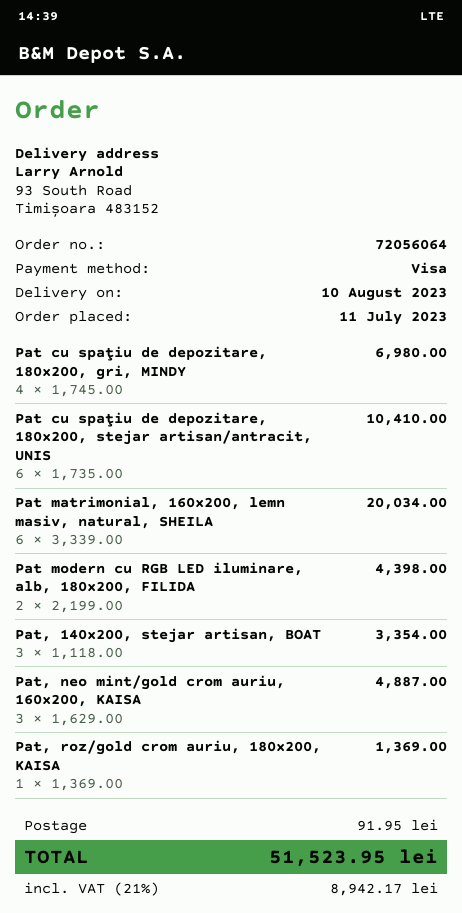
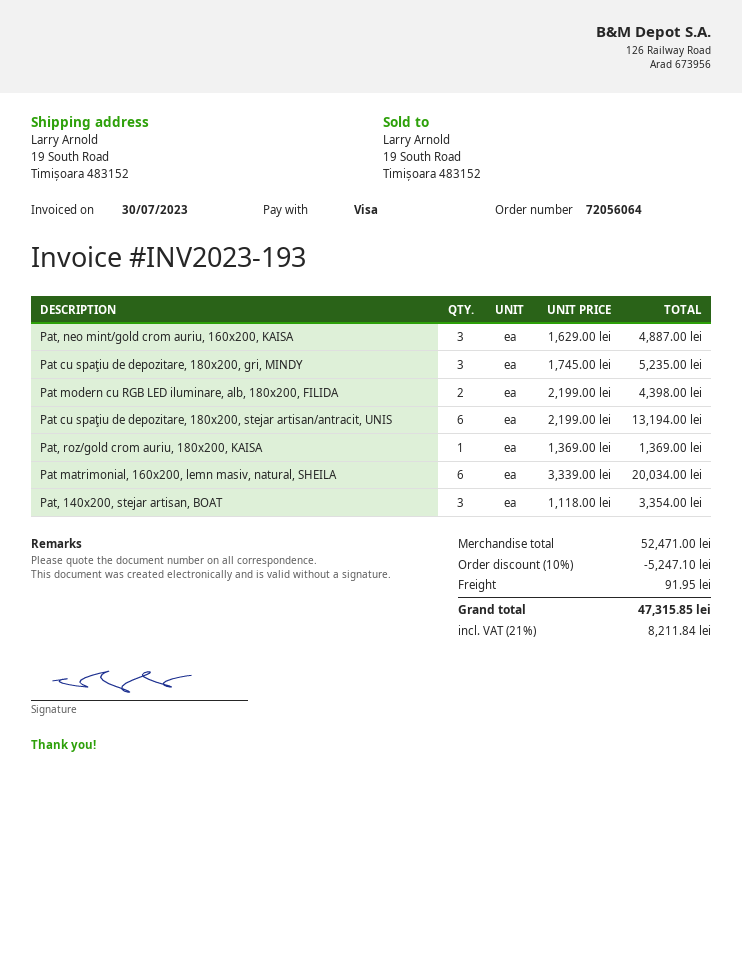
ship to: 93 South Road, Timișoara 483152 -> 19 South Road, Timișoara 483152
Pat cu spaţiu de depozitare, 180x200, gri, MINDY: 4 x 1745.00 = 6980.00 -> 3 x 1745.00 = 5235.00
Pat cu spaţiu de depozitare, 180x200, stejar artisan/antracit, UNIS: 6 x 1735.00 = 10410.00 -> 6 x 2199.00 = 13194.00
discount: none -> 10% = 5247.10
tax: 21% = 8942.17 -> 21% = 8211.84
total: 51523.95 -> 47315.85

